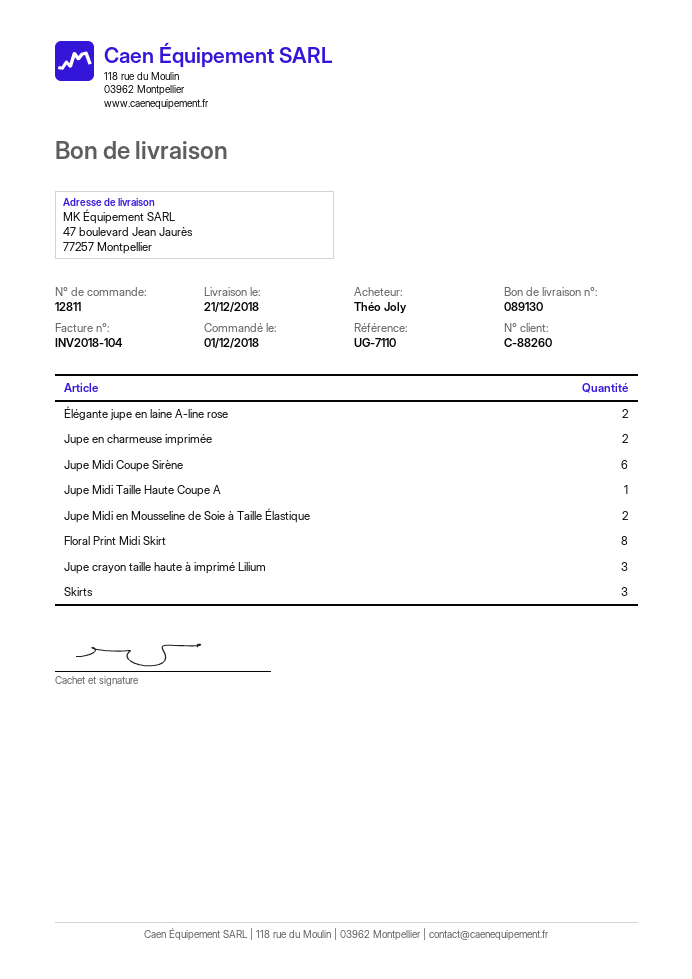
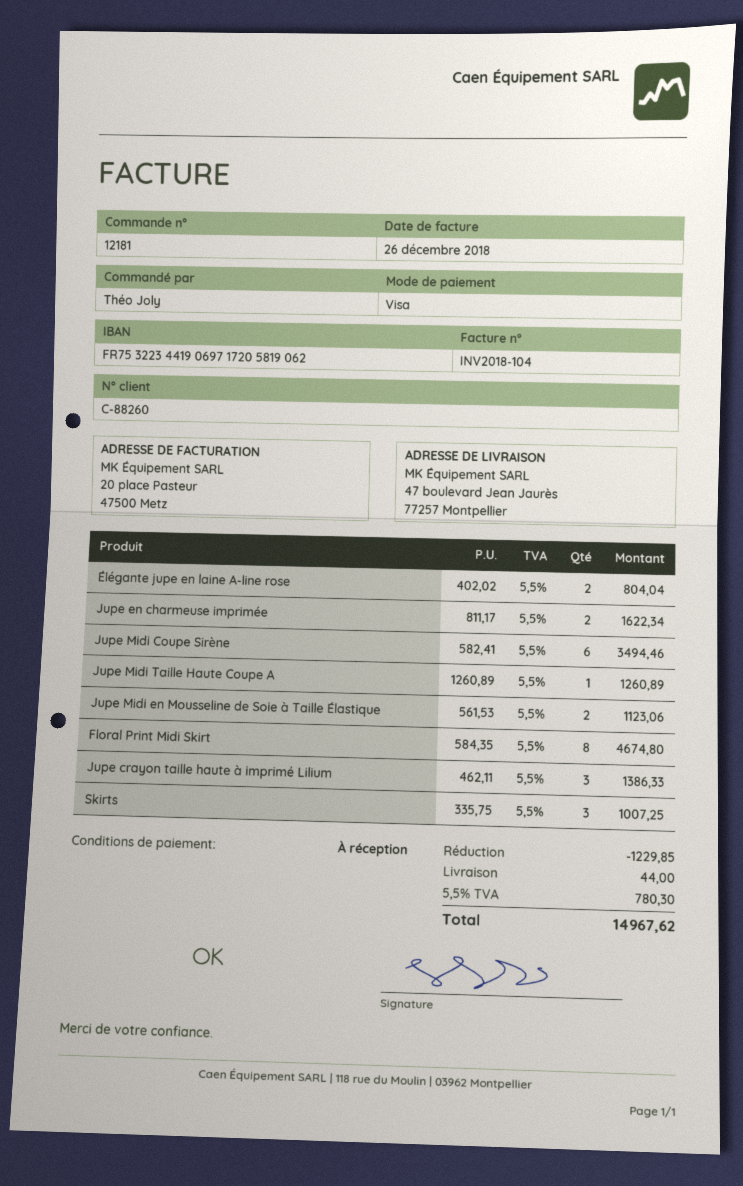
order number: 12811 -> 12181

